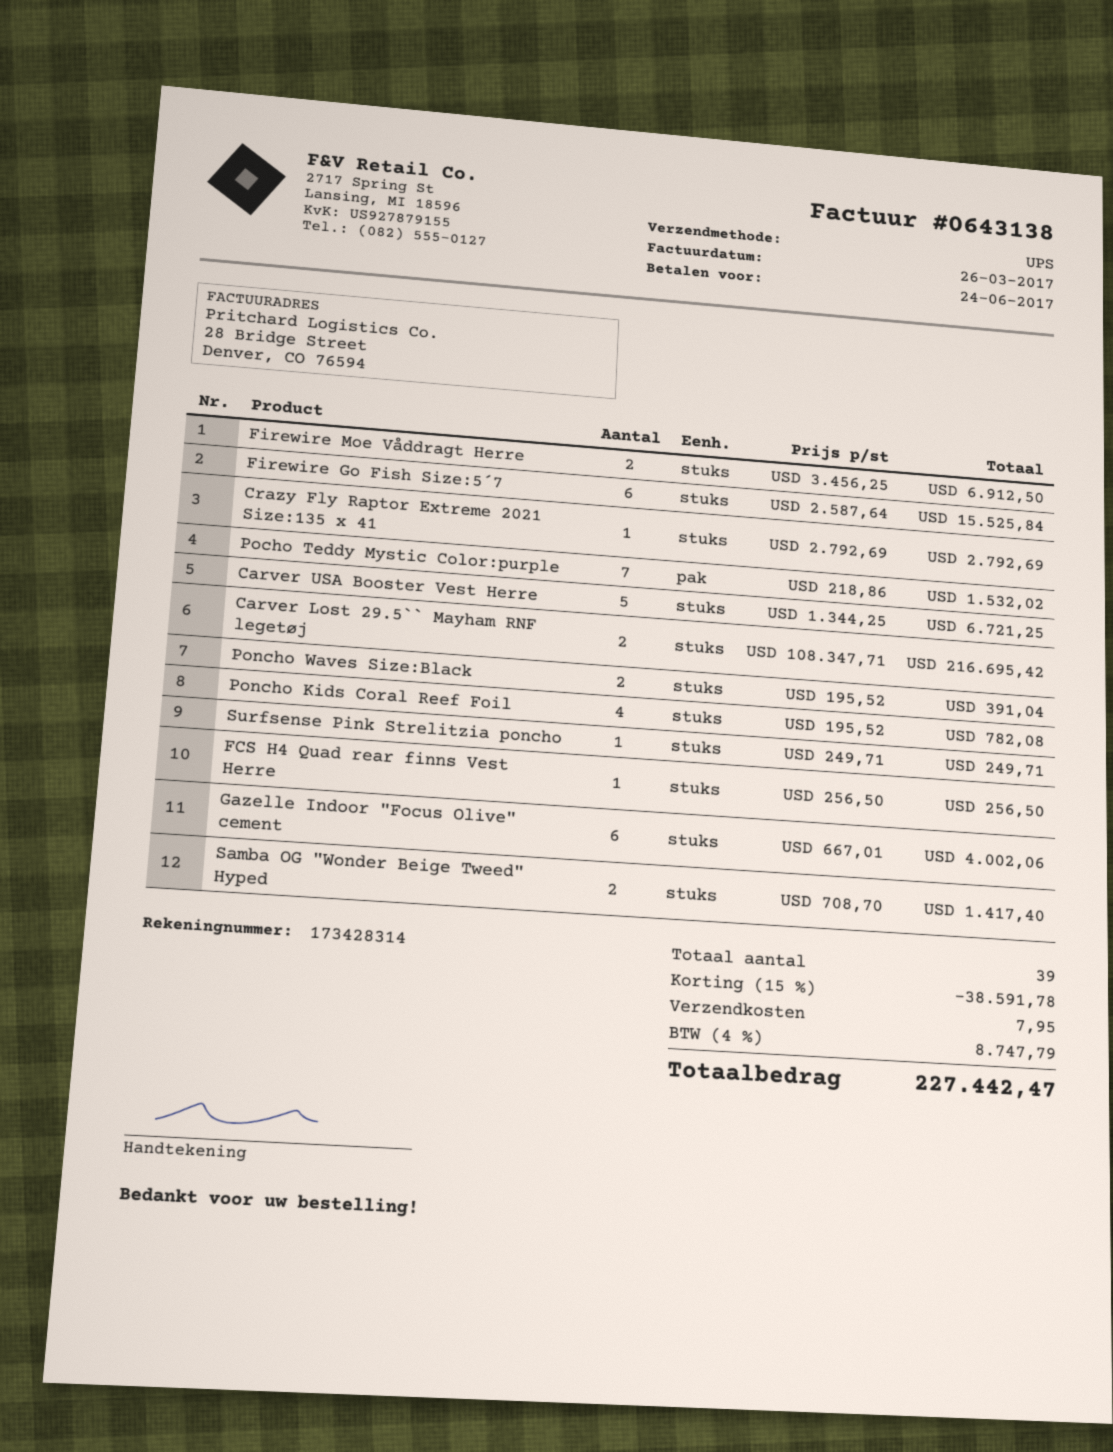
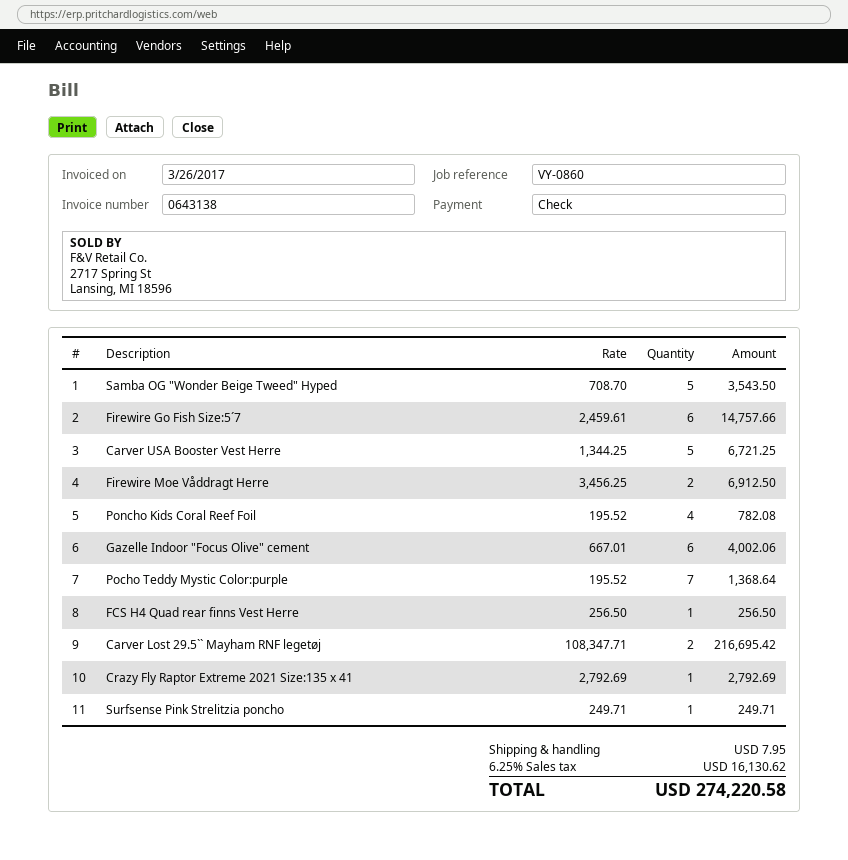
Firewire Go Fish Size:5´7: 6 x 2587.64 = 15525.84 -> 6 x 2459.61 = 14757.66
Pocho Teddy Mystic Color:purple: 7 x 218.86 = 1532.02 -> 7 x 195.52 = 1368.64
Poncho Waves Size:Black: 2 x 195.52 = 391.04 -> none
Samba OG "Wonder Beige Tweed" Hyped: 2 x 708.70 = 1417.40 -> 5 x 708.70 = 3543.50
discount: 15% = 38591.78 -> none
tax: 4% = 8747.79 -> 6.25% = 16130.62
total: 227442.47 -> 274220.58

